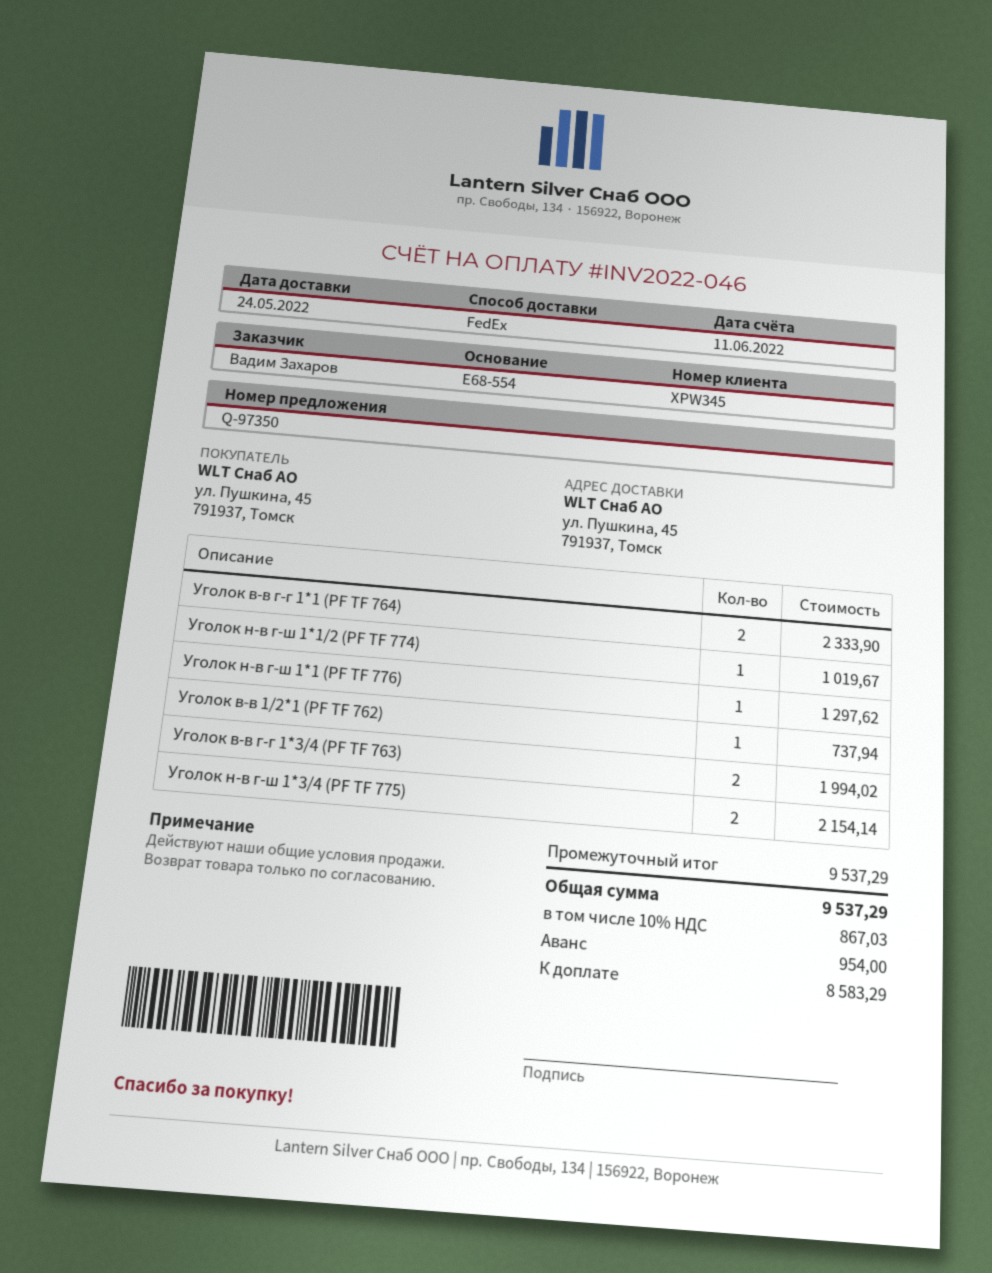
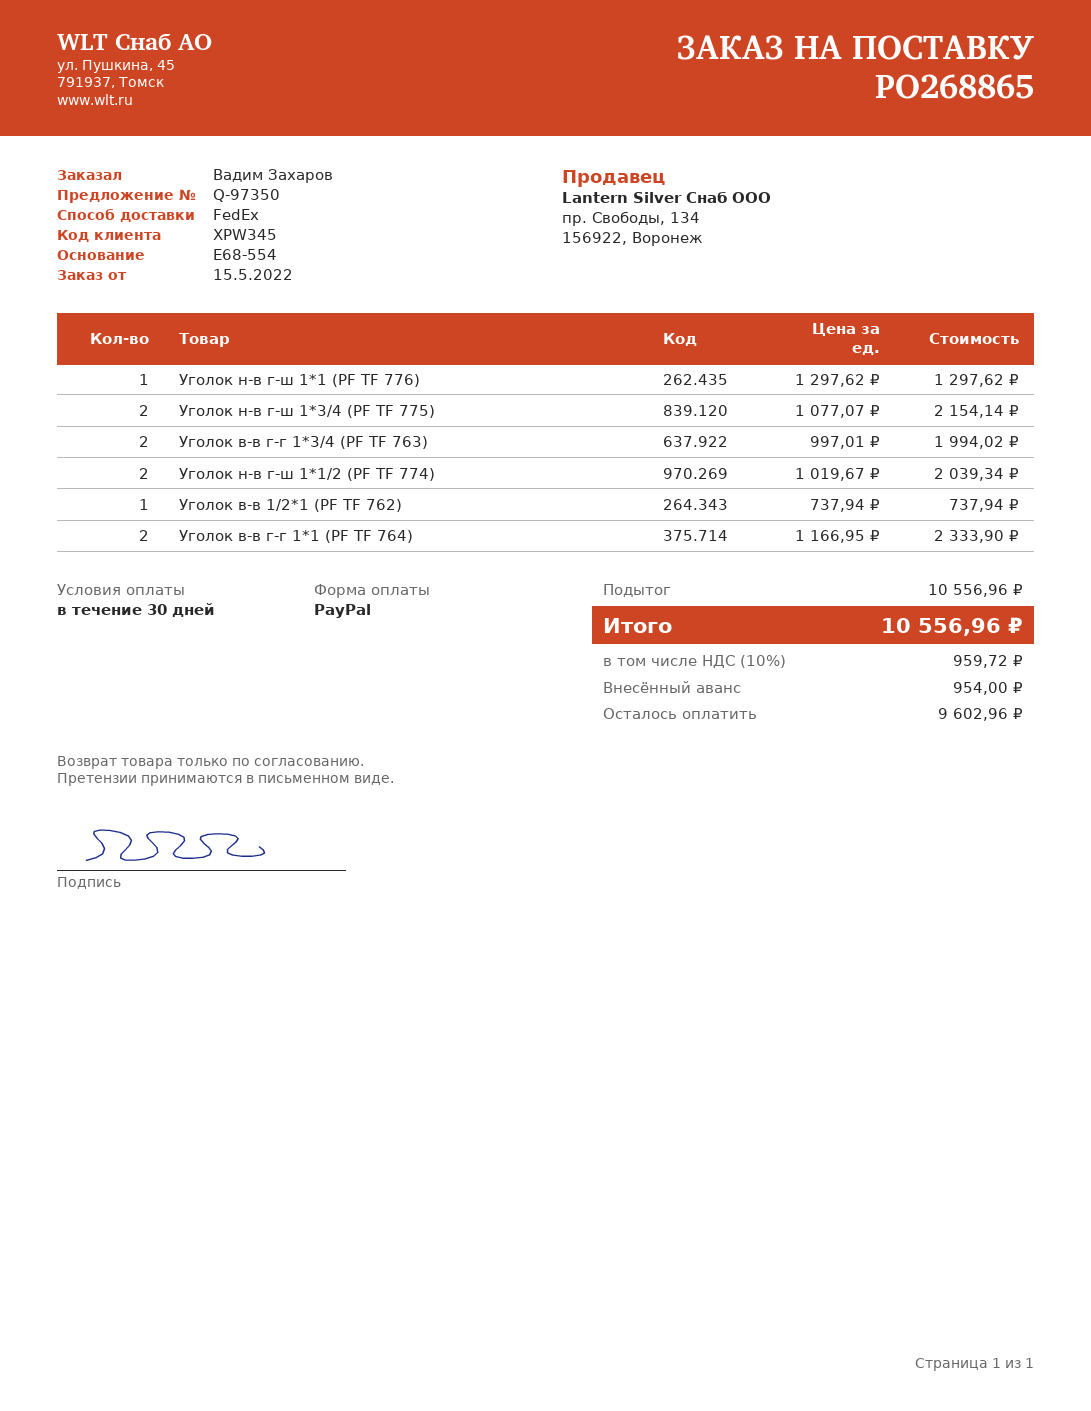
Уголок н-в г-ш 1*1/2 (PF TF 774): 1 for 1019.67 -> 2 for 2039.34
subtotal: 9537.29 -> 10556.96
tax: 10% = 867.03 -> 10% = 959.72
total: 9537.29 -> 10556.96
balance: 8583.29 -> 9602.96

